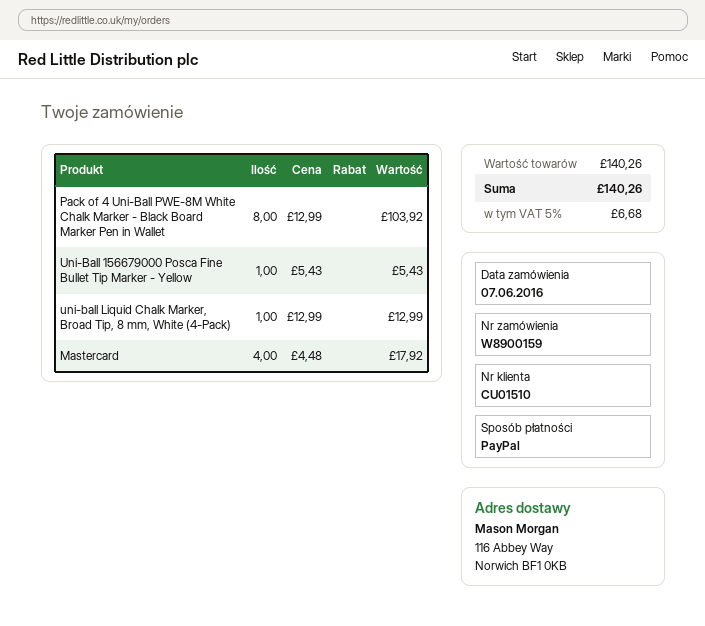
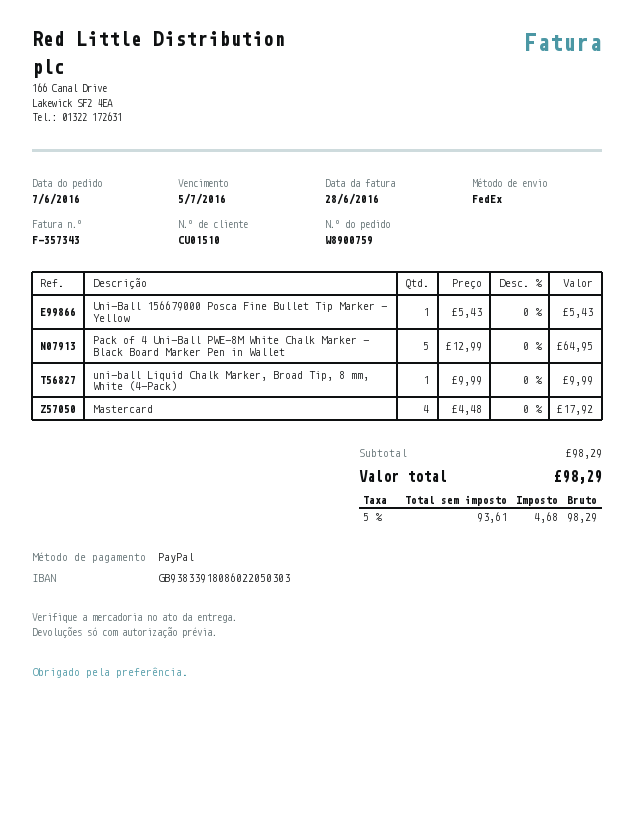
order number: W8900159 -> W8900759
Pack of 4 Uni-Ball PWE-8M White Chalk Marker - Black Board Marker Pen in Wallet: 8 x 12.99 = 103.92 -> 5 x 12.99 = 64.95
uni-ball Liquid Chalk Marker, Broad Tip, 8 mm, White (4-Pack): 1 x 12.99 = 12.99 -> 1 x 9.99 = 9.99
subtotal: 140.26 -> 98.29
tax: 5% = 6.68 -> 5% = 4.68
total: 140.26 -> 98.29

